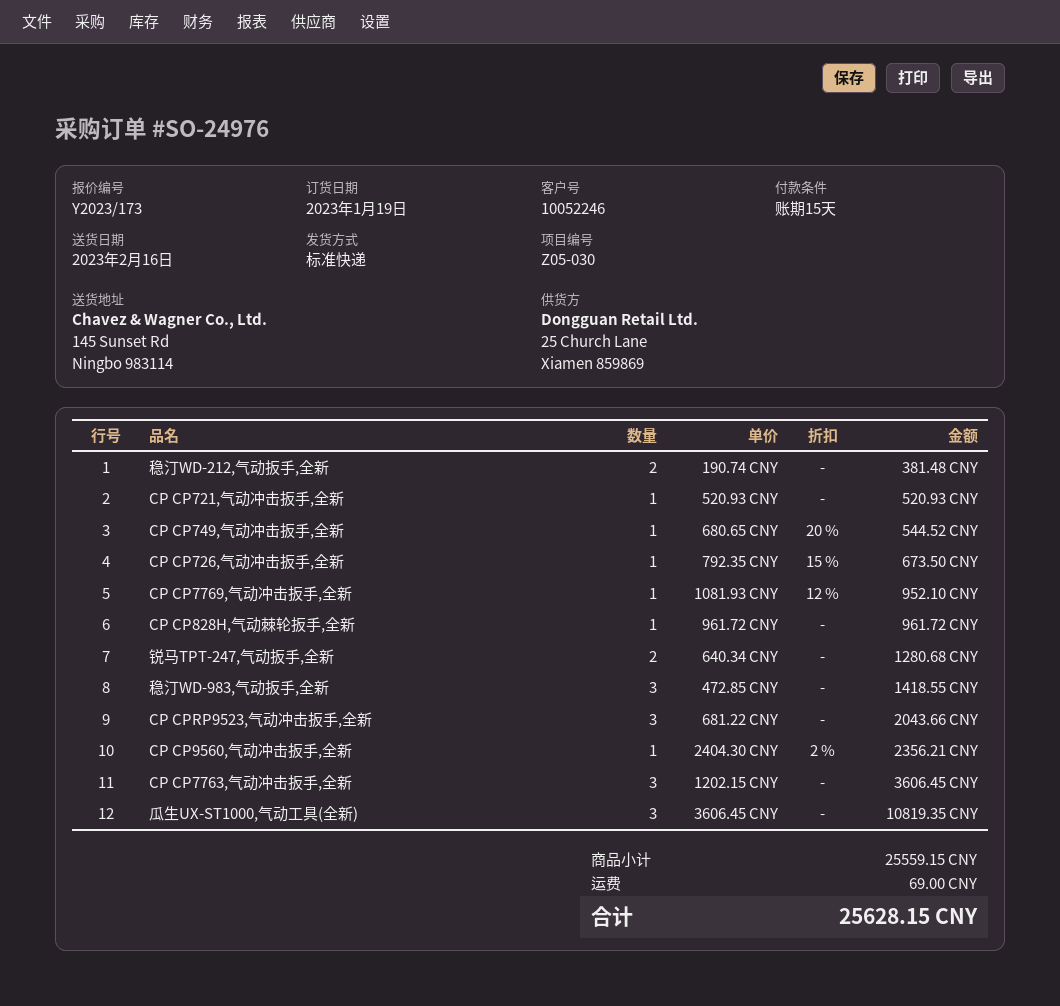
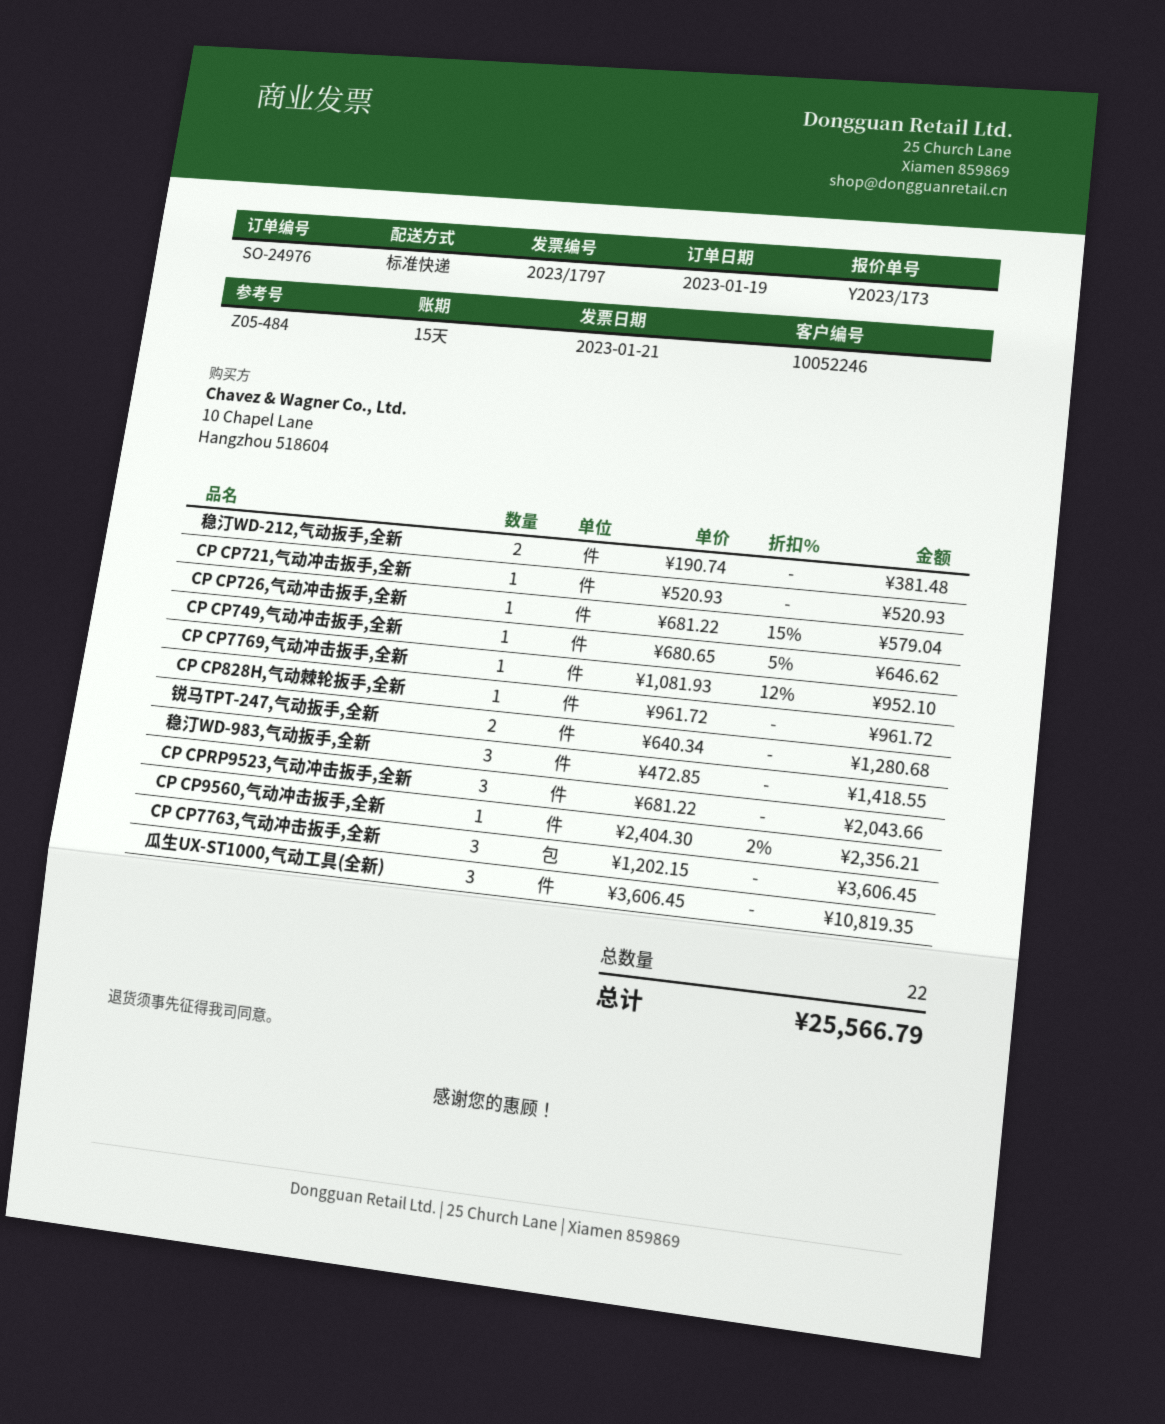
reference: Z05-030 -> Z05-484
CP CP749,气动冲击扳手,全新: 1 x 680.65 - 20% = 544.52 -> 1 x 680.65 - 5% = 646.62
CP CP726,气动冲击扳手,全新: 1 x 792.35 - 15% = 673.50 -> 1 x 681.22 - 15% = 579.04
shipping: 69.00 -> none
total: 25628.15 -> 25566.79

